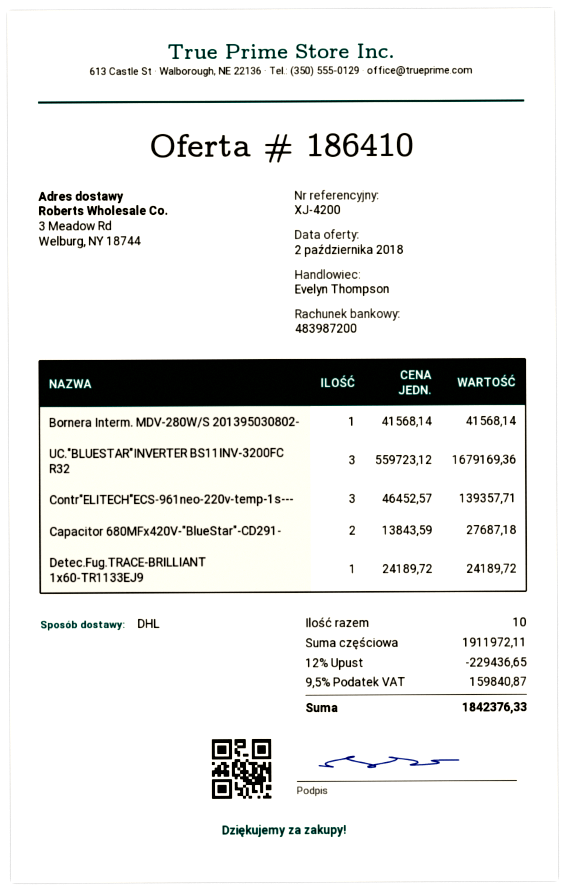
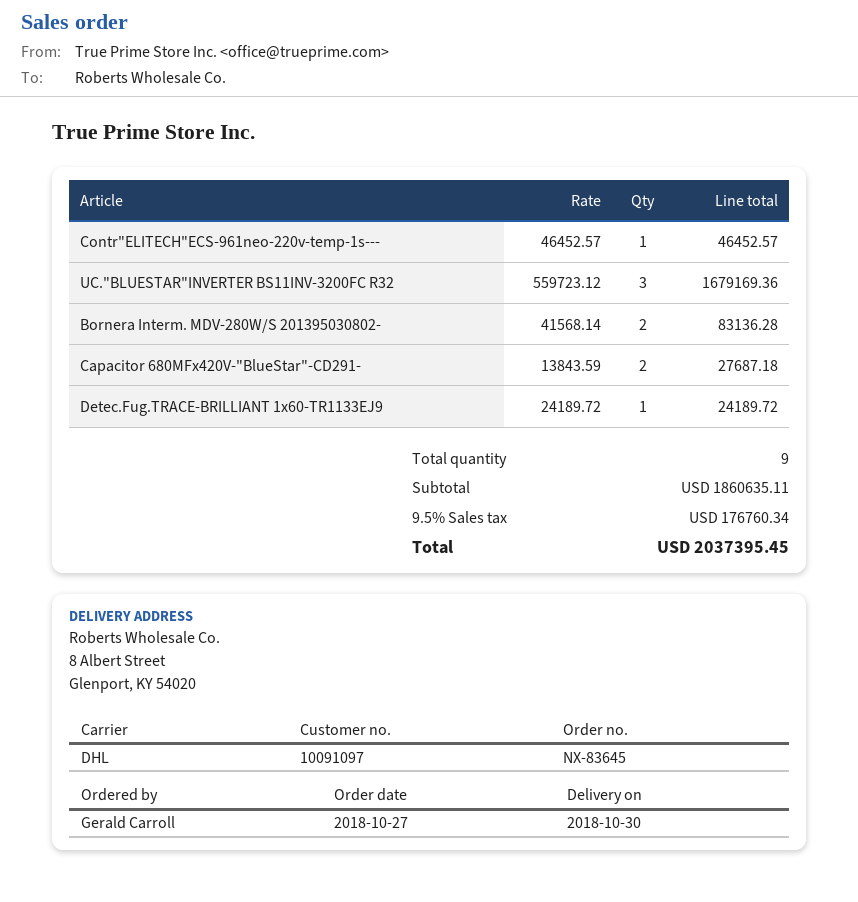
ship to: 3 Meadow Rd, Welburg, NY 18744 -> 8 Albert Street, Glenport, KY 54020
Bornera Interm. MDV-280W/S 201395030802-: 1 x 41568.14 = 41568.14 -> 2 x 41568.14 = 83136.28
Contr"ELITECH"ECS-961neo-220v-temp-1s---: 3 x 46452.57 = 139357.71 -> 1 x 46452.57 = 46452.57
total quantity: 10 -> 9
subtotal: 1911972.11 -> 1860635.11
discount: 12% = 229436.65 -> none
tax: 9.5% = 159840.87 -> 9.5% = 176760.34
total: 1842376.33 -> 2037395.45

